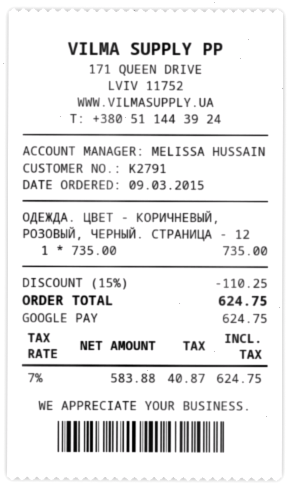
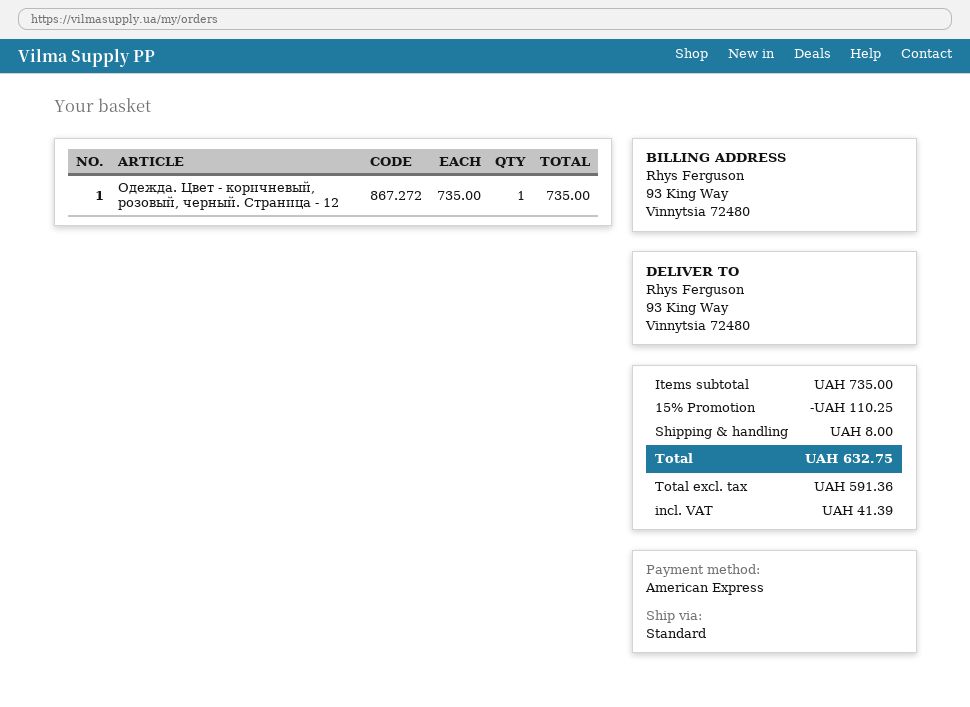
payment method: Google Pay -> American Express
shipping: none -> 8.00
net: 583.88 -> 591.36
tax: 40.87 -> 41.39
total: 624.75 -> 632.75

